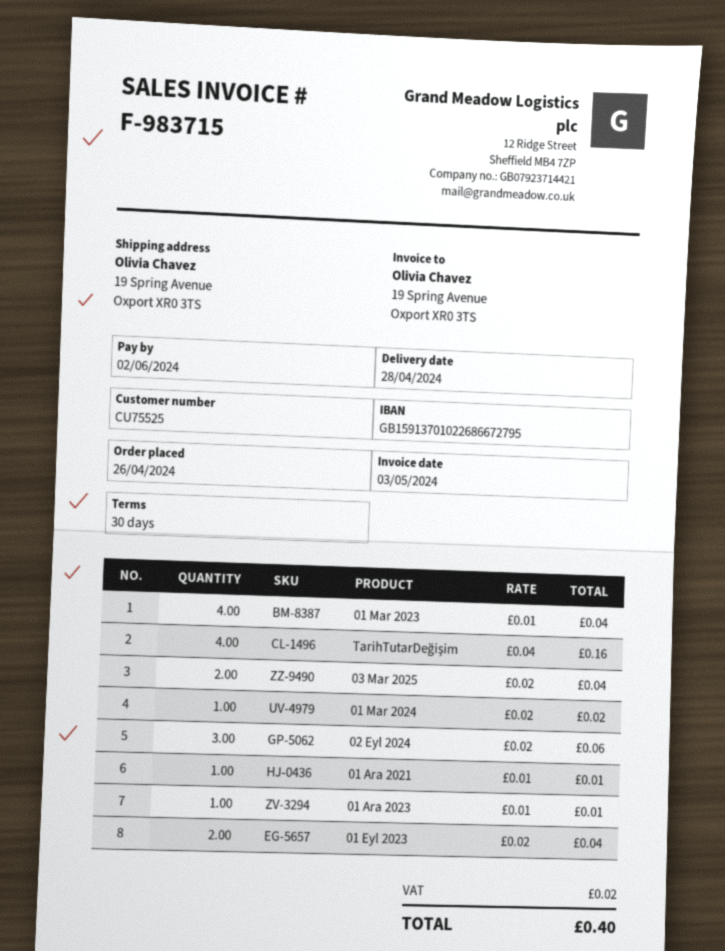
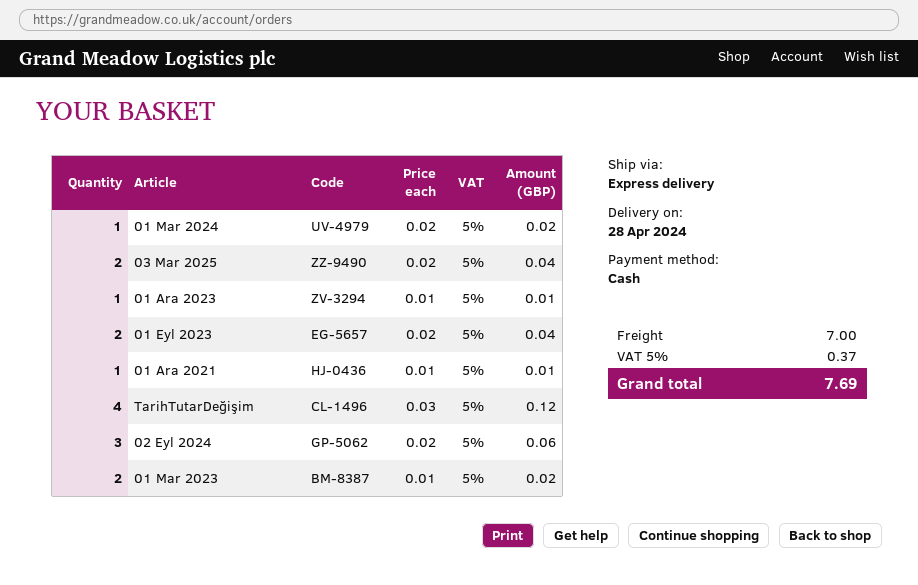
01 Mar 2023: 4 x 0.01 = 0.04 -> 2 x 0.01 = 0.02
TarihTutarDeğişim: 4 x 0.04 = 0.16 -> 4 x 0.03 = 0.12
shipping: none -> 7.00
tax: 0.02 -> 0.37
total: 0.40 -> 7.69

